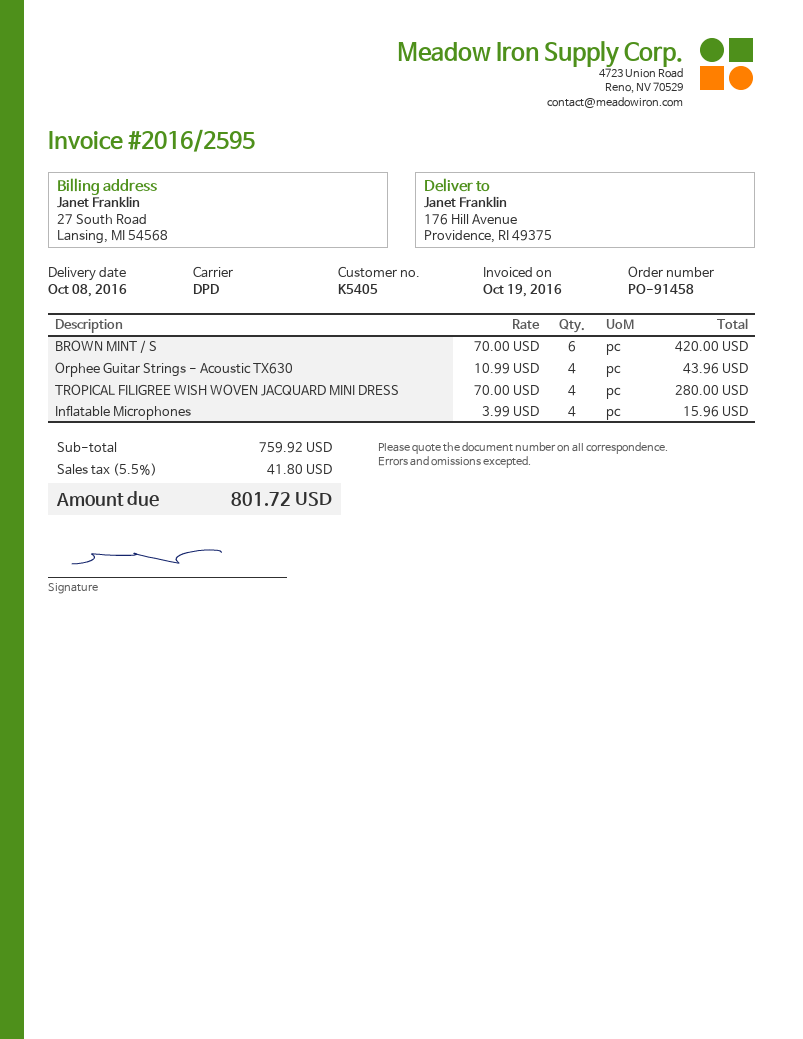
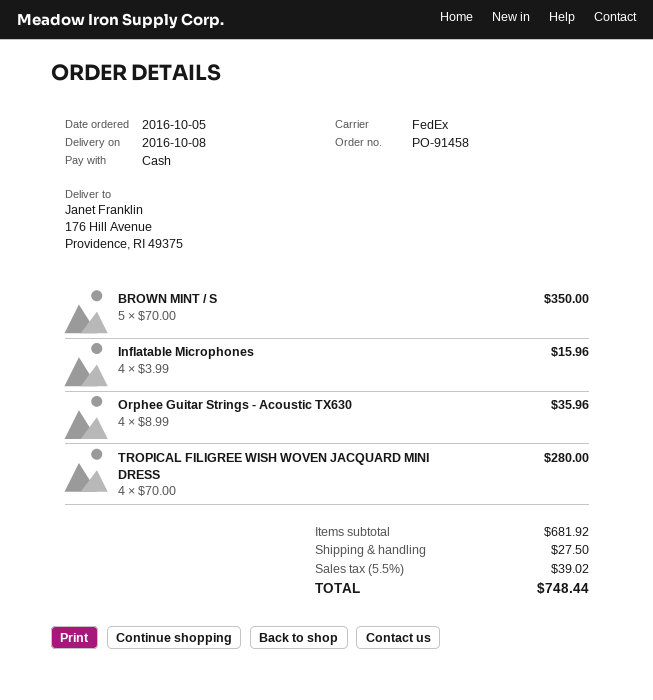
shipping method: DPD -> FedEx
BROWN MINT / S: 6 x 70.00 = 420.00 -> 5 x 70.00 = 350.00
Orphee Guitar Strings - Acoustic TX630: 4 x 10.99 = 43.96 -> 4 x 8.99 = 35.96
subtotal: 759.92 -> 681.92
shipping: none -> 27.50
tax: 5.5% = 41.80 -> 5.5% = 39.02
total: 801.72 -> 748.44

